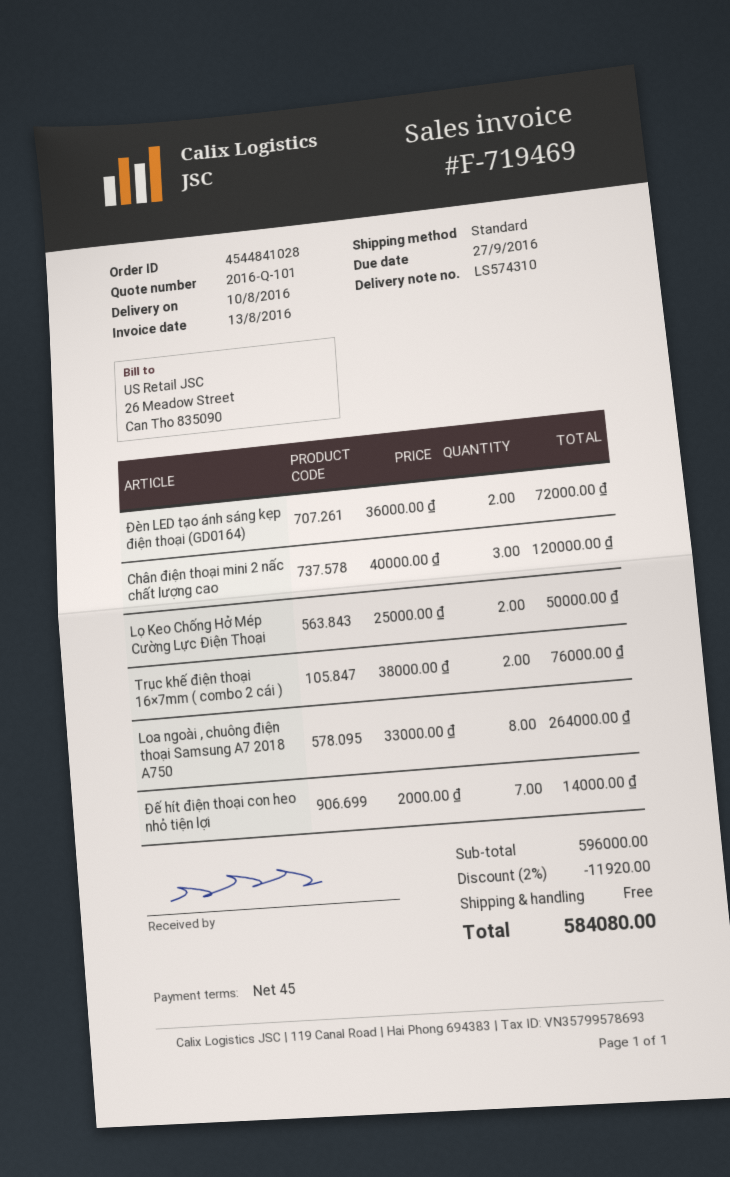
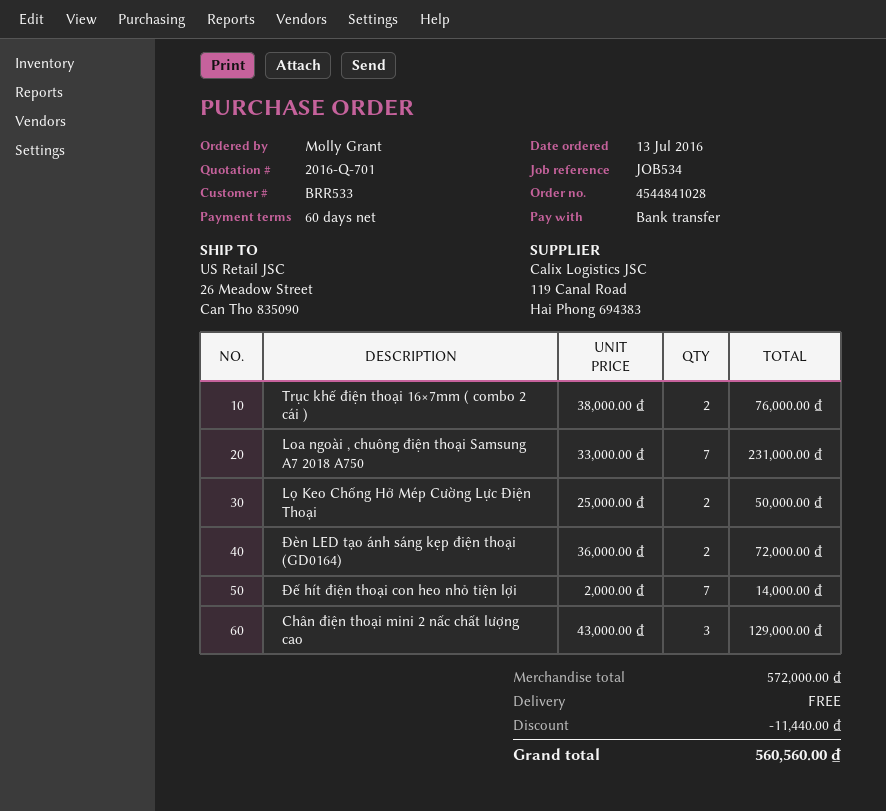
quote number: 2016-Q-101 -> 2016-Q-701
payment terms: 45 days -> 60 days
Chân điện thoại mini 2 nấc chất lượng cao: 3 x 40000.00 = 120000.00 -> 3 x 43000.00 = 129000.00
Loa ngoài , chuông điện thoại Samsung A7 2018 A750: 8 x 33000.00 = 264000.00 -> 7 x 33000.00 = 231000.00
subtotal: 596000.00 -> 572000.00
discount: 11920.00 -> 11440.00
total: 584080.00 -> 560560.00

